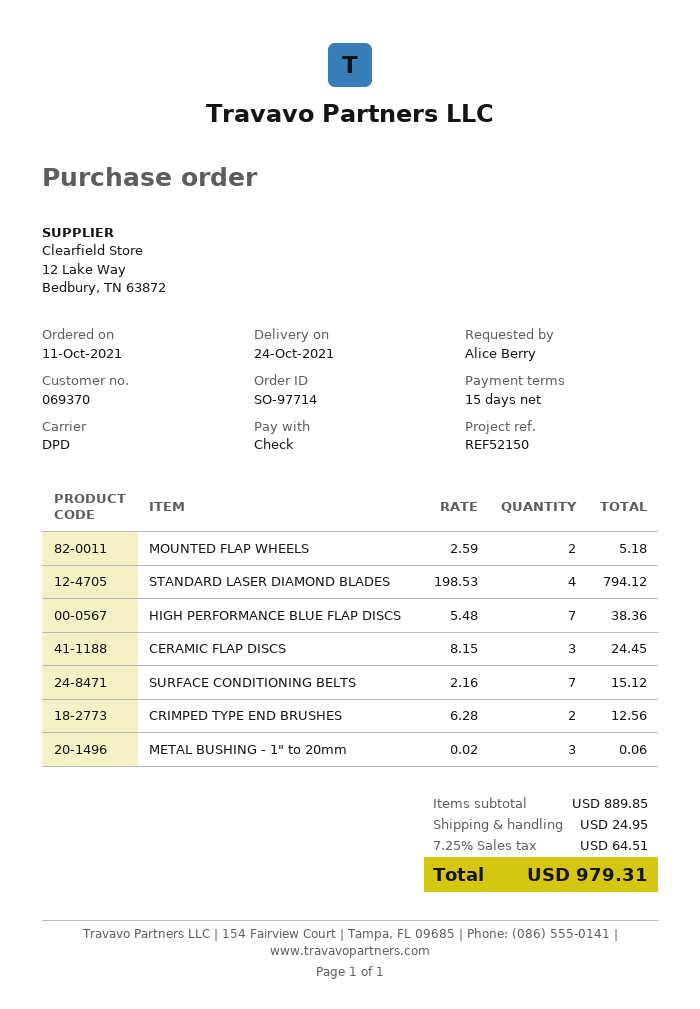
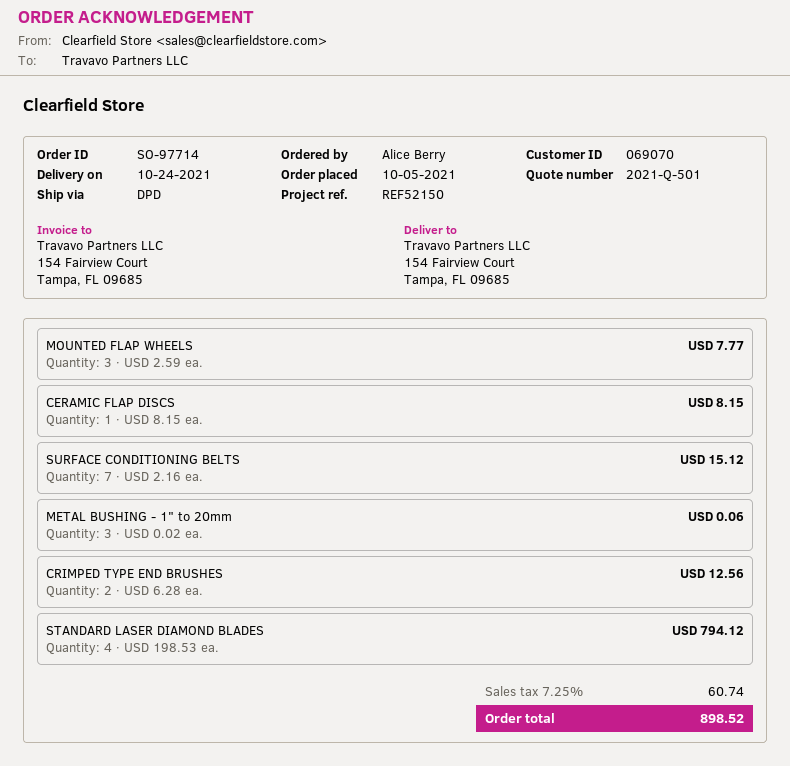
order date: 2021-10-11 -> 2021-10-05
customer number: 069370 -> 069070
MOUNTED FLAP WHEELS: 2 x 2.59 = 5.18 -> 3 x 2.59 = 7.77
HIGH PERFORMANCE BLUE FLAP DISCS: 7 x 5.48 = 38.36 -> none
CERAMIC FLAP DISCS: 3 x 8.15 = 24.45 -> 1 x 8.15 = 8.15
shipping: 24.95 -> none
tax: 7.25% = 64.51 -> 7.25% = 60.74
total: 979.31 -> 898.52

